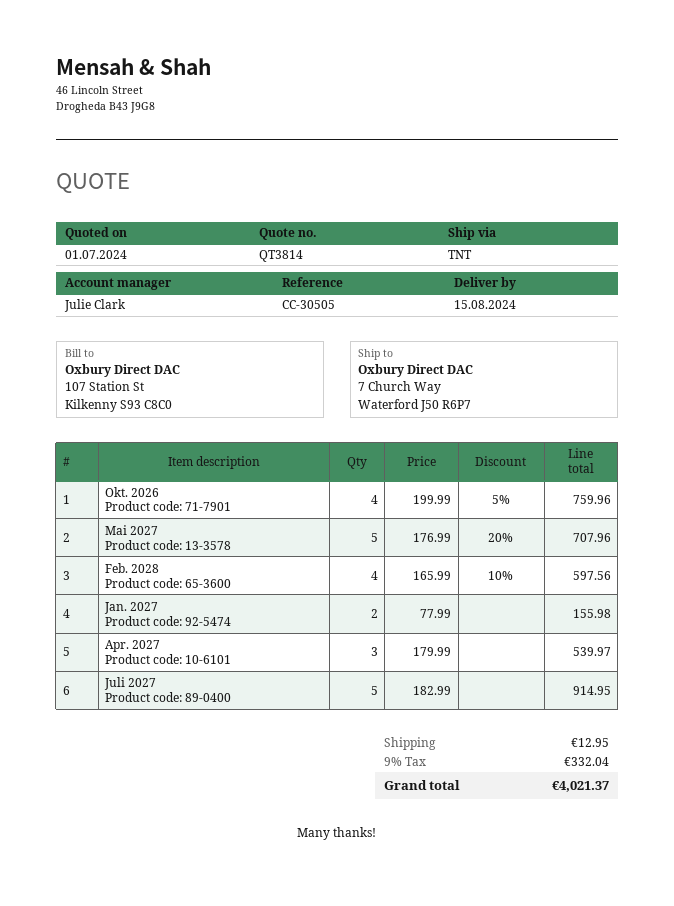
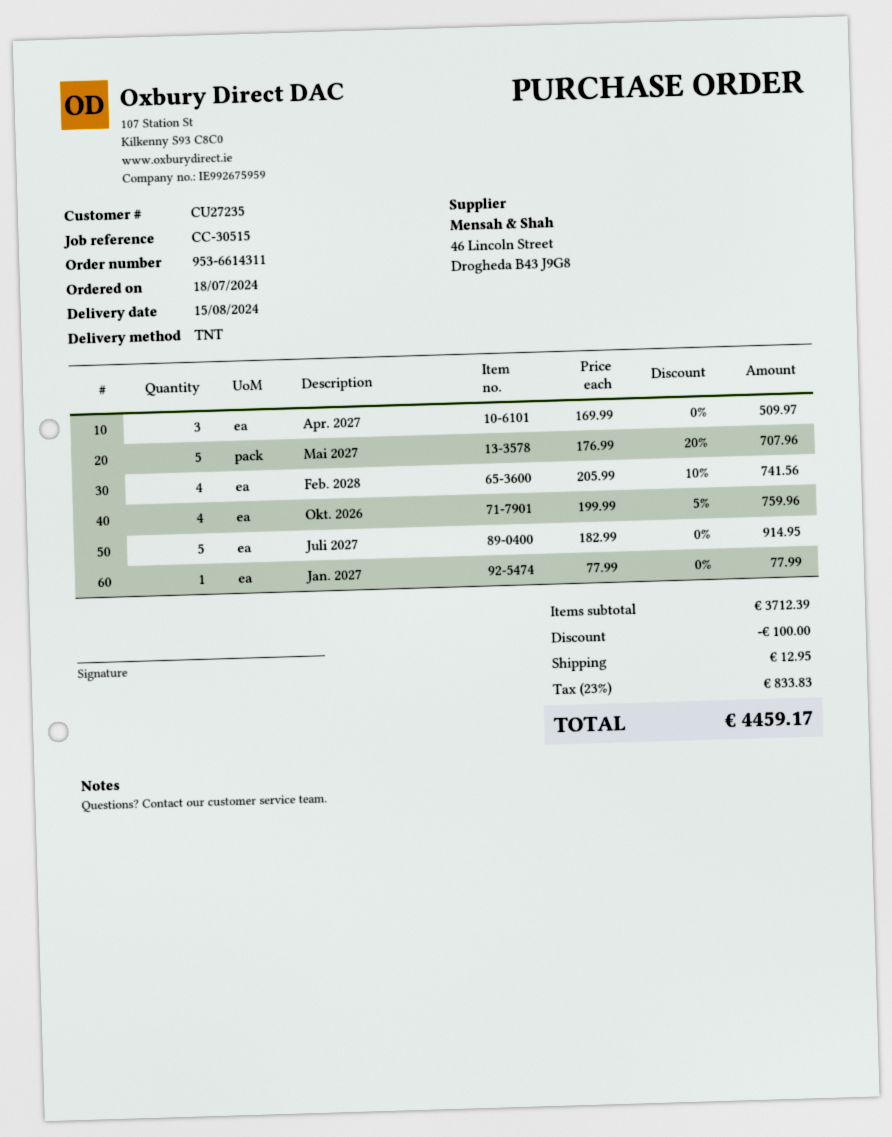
reference: CC-30505 -> CC-30515
Feb. 2028: 4 x 165.99 - 10% = 597.56 -> 4 x 205.99 - 10% = 741.56
Jan. 2027: 2 x 77.99 = 155.98 -> 1 x 77.99 = 77.99
Apr. 2027: 3 x 179.99 = 539.97 -> 3 x 169.99 = 509.97
discount: none -> 100.00
tax: 9% = 332.04 -> 23% = 833.83
total: 4021.37 -> 4459.17

